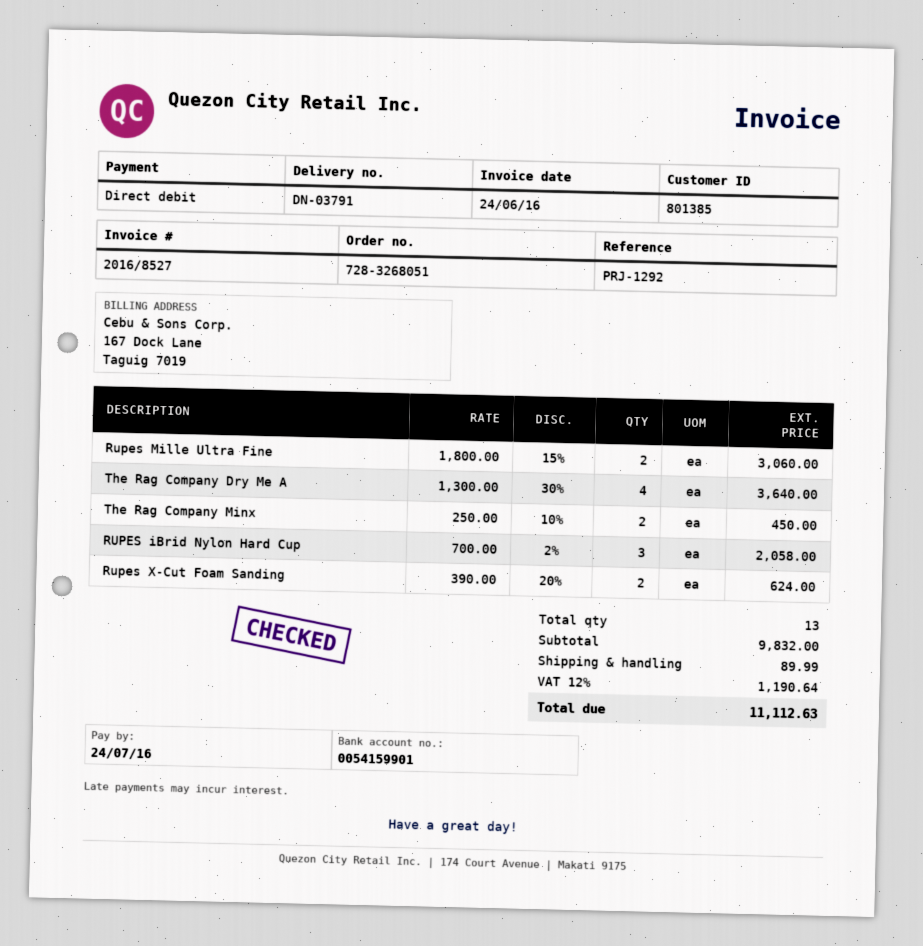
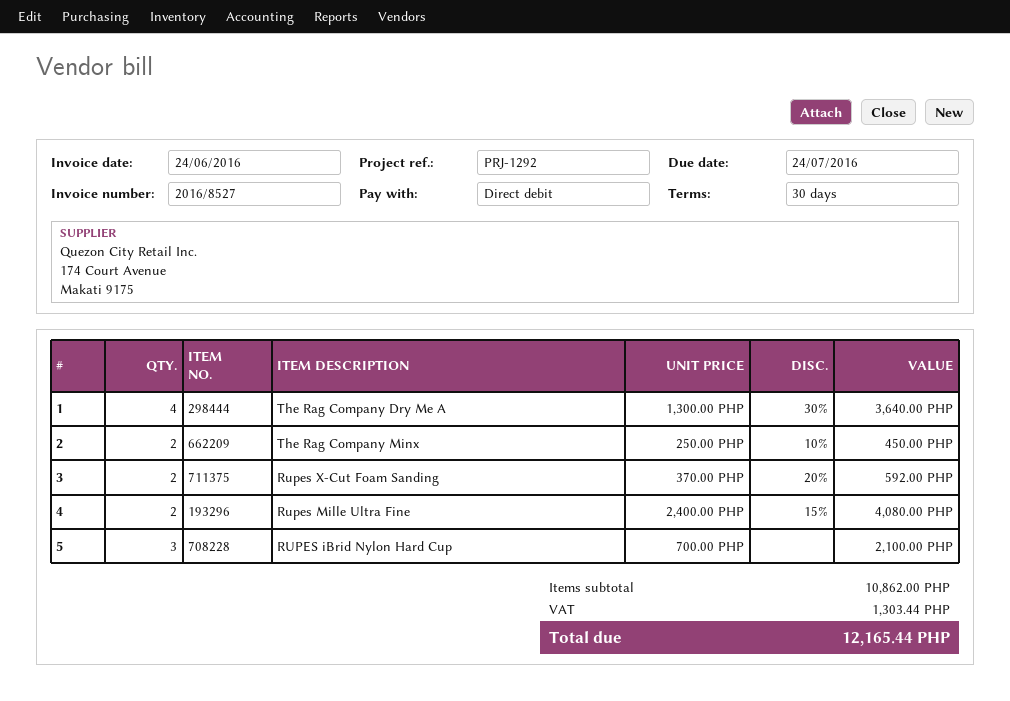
Rupes Mille Ultra Fine: 2 x 1800.00 - 15% = 3060.00 -> 2 x 2400.00 - 15% = 4080.00
RUPES iBrid Nylon Hard Cup: 3 x 700.00 - 2% = 2058.00 -> 3 x 700.00 = 2100.00
Rupes X-Cut Foam Sanding: 2 x 390.00 - 20% = 624.00 -> 2 x 370.00 - 20% = 592.00
subtotal: 9832.00 -> 10862.00
shipping: 89.99 -> none
tax: 1190.64 -> 1303.44
total: 11112.63 -> 12165.44

